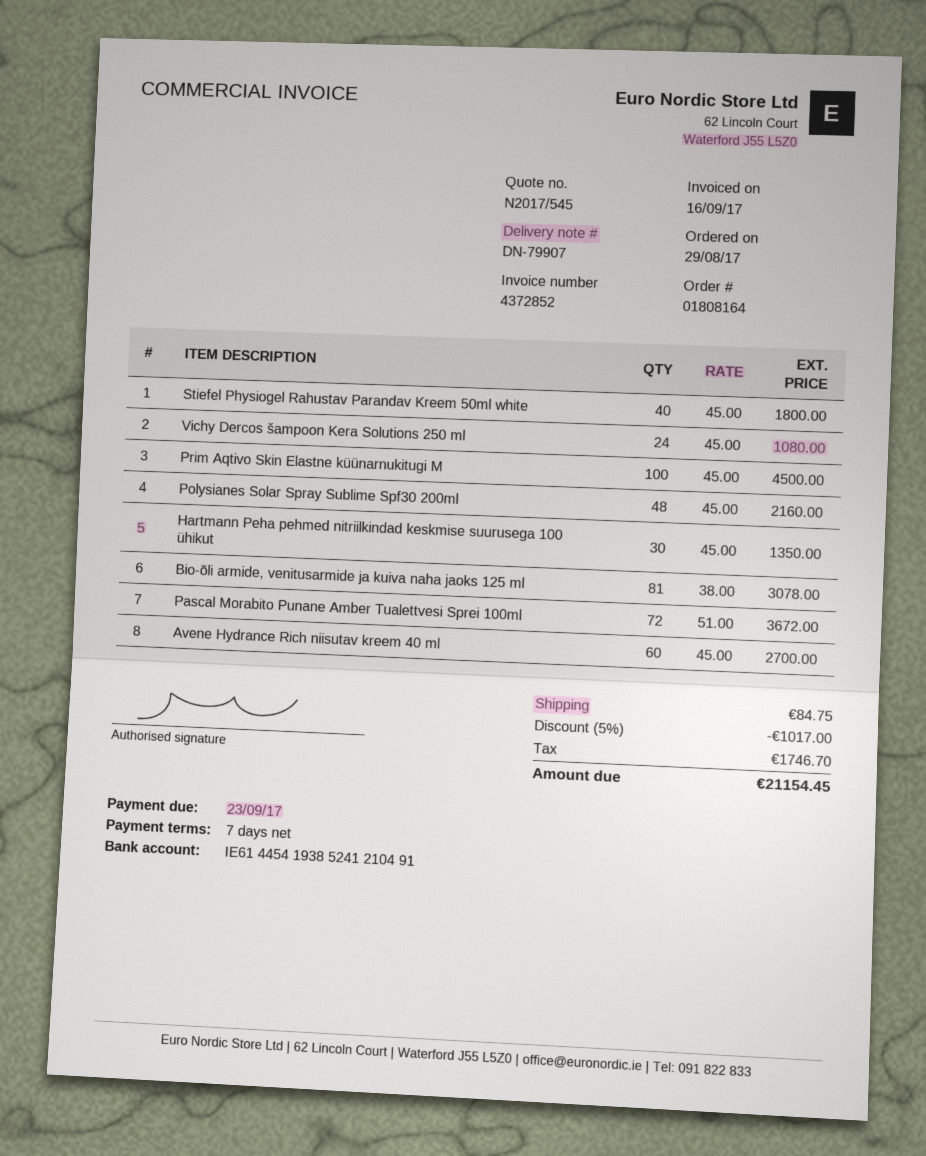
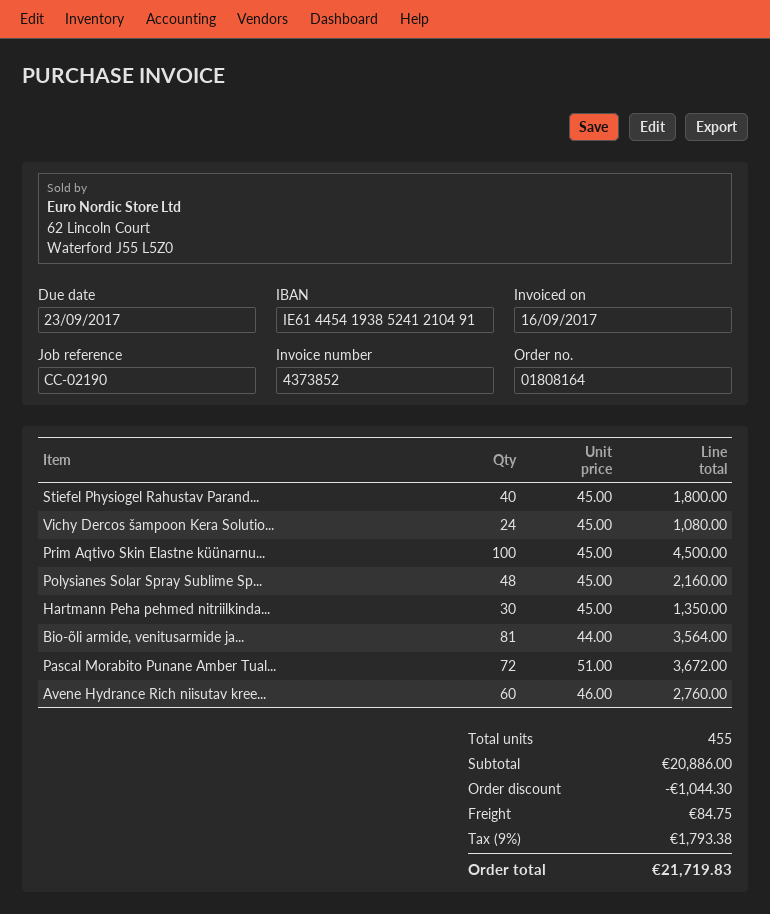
invoice number: 4372852 -> 4373852
Bio-õli armide, venitusarmide ja kuiva naha jaoks 125 ml: 81 x 38.00 = 3078.00 -> 81 x 44.00 = 3564.00
Avene Hydrance Rich niisutav kreem 40 ml: 60 x 45.00 = 2700.00 -> 60 x 46.00 = 2760.00
discount: 1017.00 -> 1044.30
tax: 1746.70 -> 1793.38
total: 21154.45 -> 21719.83

